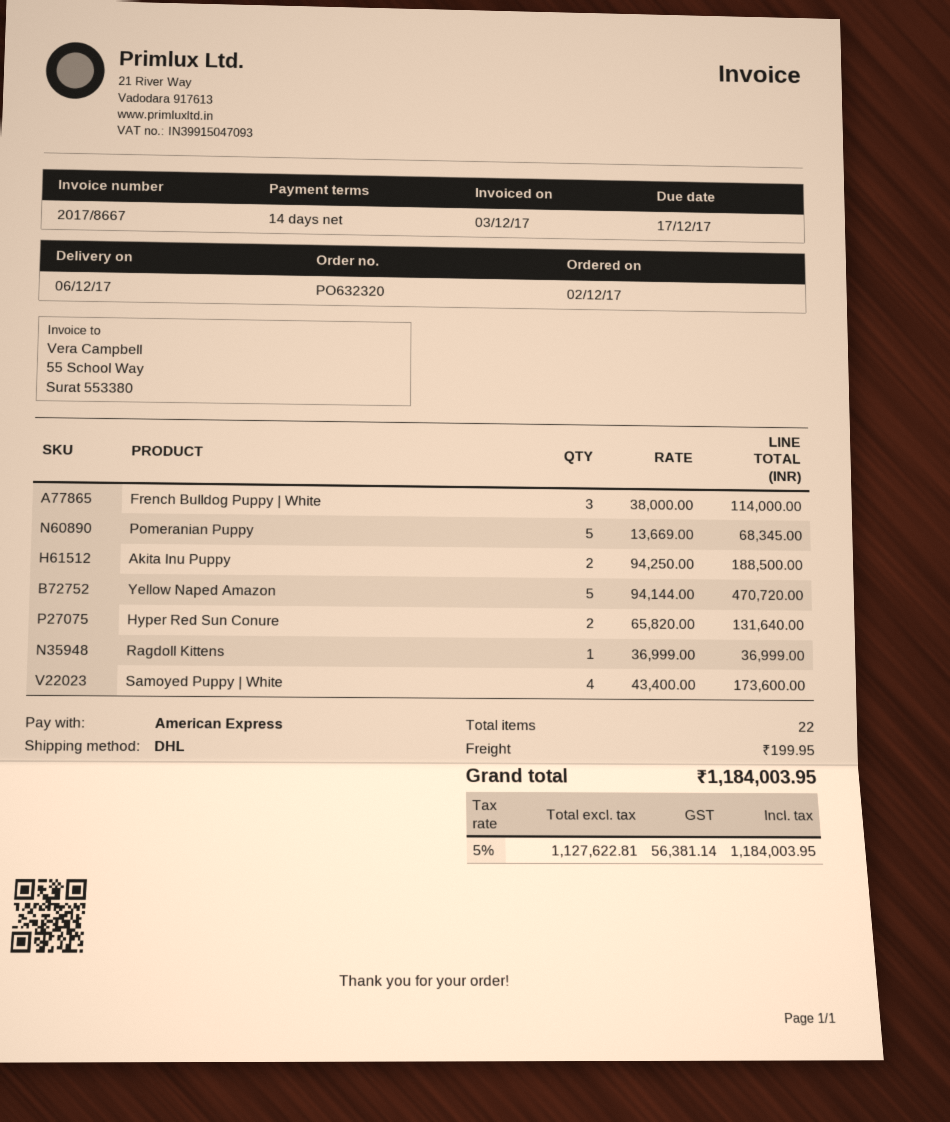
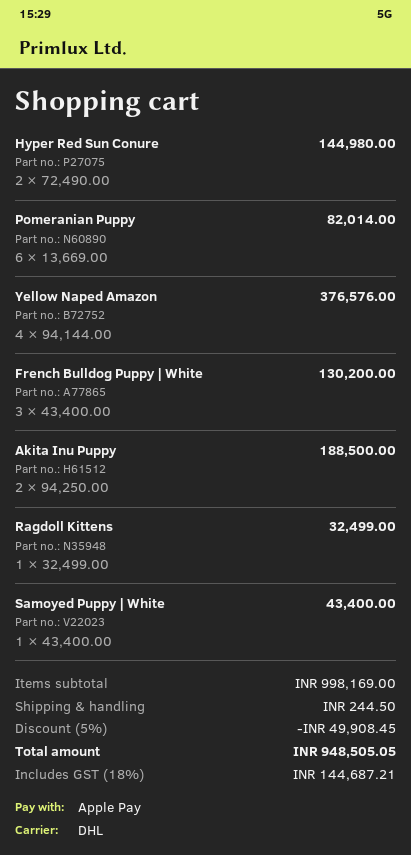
payment method: American Express -> Apple Pay
French Bulldog Puppy | White: 3 x 38000.00 = 114000.00 -> 3 x 43400.00 = 130200.00
Pomeranian Puppy: 5 x 13669.00 = 68345.00 -> 6 x 13669.00 = 82014.00
Yellow Naped Amazon: 5 x 94144.00 = 470720.00 -> 4 x 94144.00 = 376576.00
Hyper Red Sun Conure: 2 x 65820.00 = 131640.00 -> 2 x 72490.00 = 144980.00
Ragdoll Kittens: 1 x 36999.00 = 36999.00 -> 1 x 32499.00 = 32499.00
Samoyed Puppy | White: 4 x 43400.00 = 173600.00 -> 1 x 43400.00 = 43400.00
discount: none -> 5% = 49908.45
shipping: 199.95 -> 244.50
tax: 5% = 56381.14 -> 18% = 144687.21
total: 1184003.95 -> 948505.05

